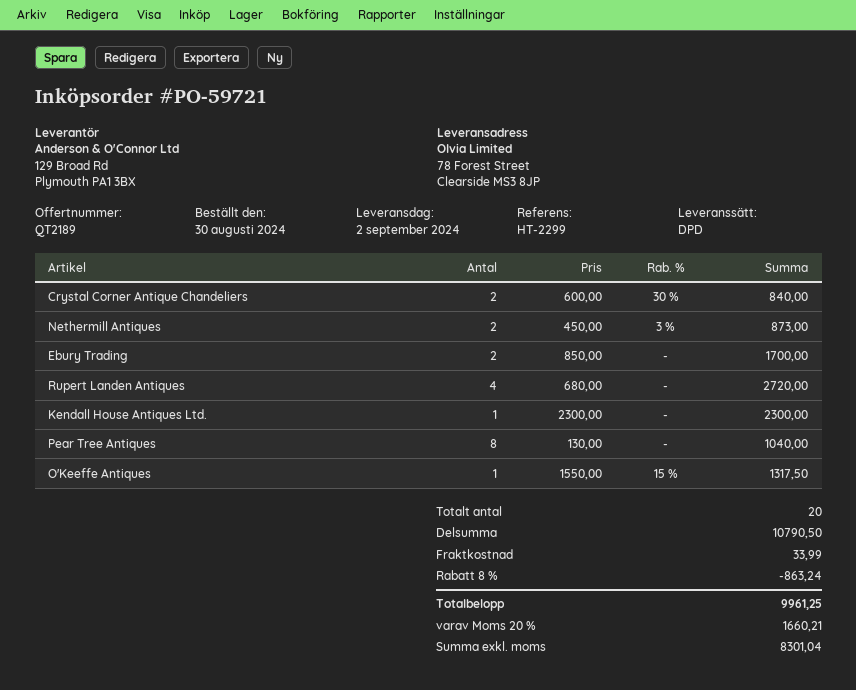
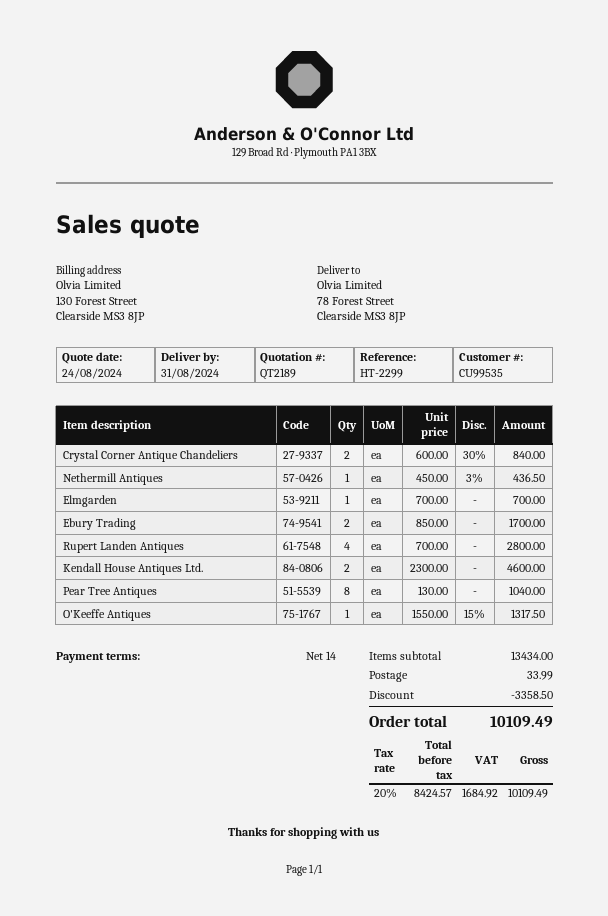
delivery date: 2024-09-02 -> 2024-08-31
Nethermill Antiques: 2 x 450.00 - 3% = 873.00 -> 1 x 450.00 - 3% = 436.50
Rupert Landen Antiques: 4 x 680.00 = 2720.00 -> 4 x 700.00 = 2800.00
Kendall House Antiques Ltd.: 1 x 2300.00 = 2300.00 -> 2 x 2300.00 = 4600.00
Elmgarden: none -> 1 x 700.00 = 700.00
subtotal: 10790.50 -> 13434.00
discount: 863.24 -> 3358.50
net: 8301.04 -> 8424.57
tax: 20% = 1660.21 -> 20% = 1684.92
total: 9961.25 -> 10109.49

